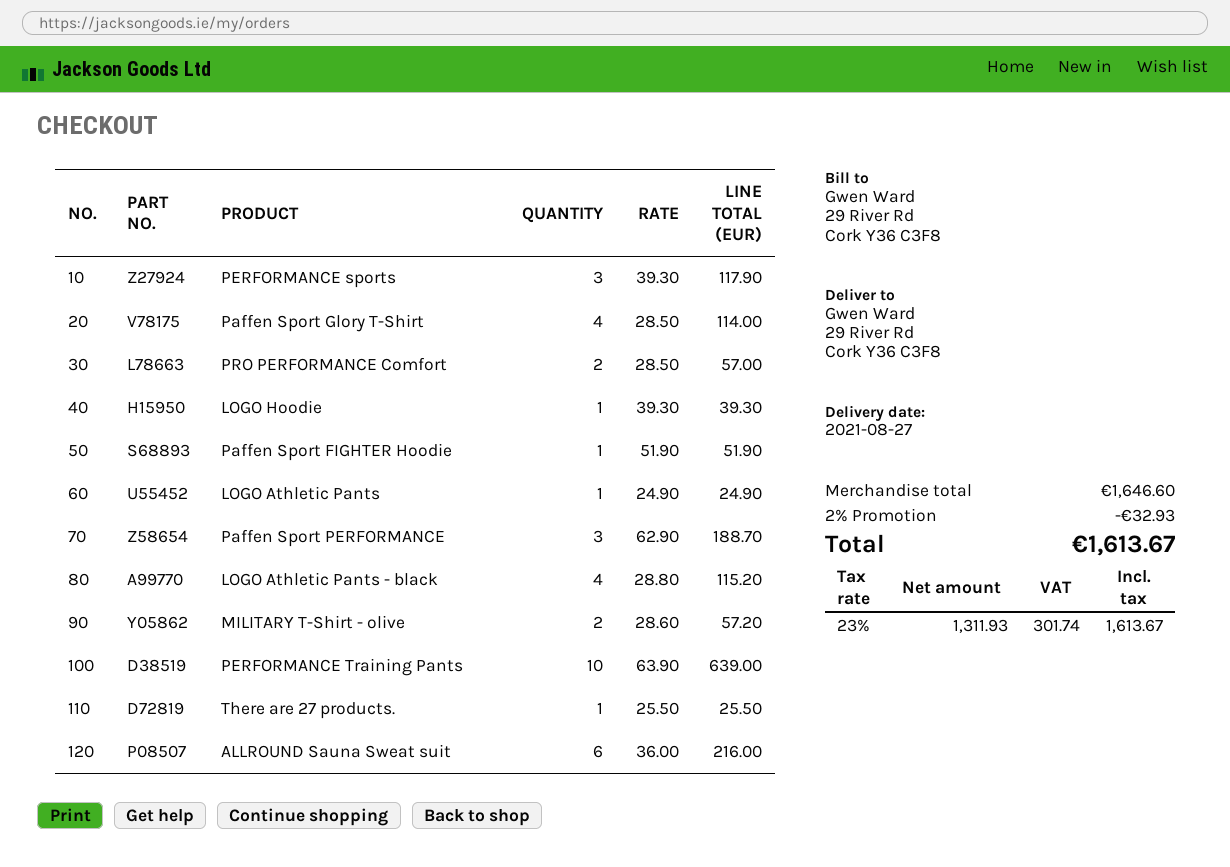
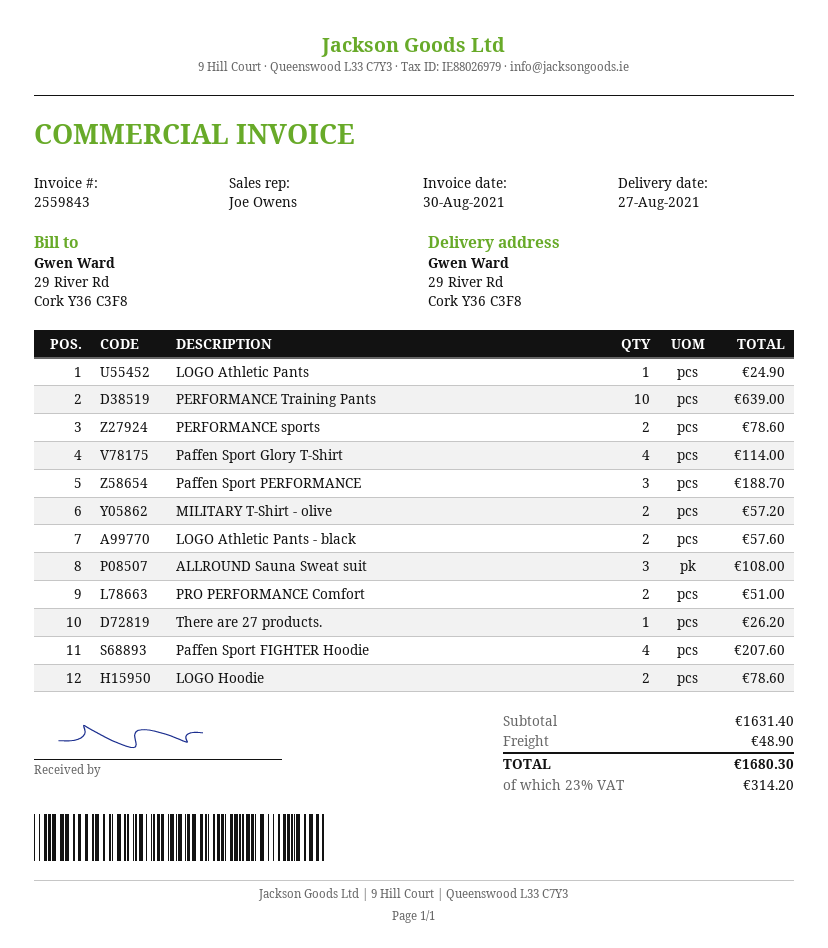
PERFORMANCE sports: 3 for 117.90 -> 2 for 78.60
PRO PERFORMANCE Comfort: 2 for 57.00 -> 2 for 51.00
LOGO Hoodie: 1 for 39.30 -> 2 for 78.60
Paffen Sport FIGHTER Hoodie: 1 for 51.90 -> 4 for 207.60
LOGO Athletic Pants - black: 4 for 115.20 -> 2 for 57.60
There are 27 products.: 1 for 25.50 -> 1 for 26.20
ALLROUND Sauna Sweat suit: 6 for 216.00 -> 3 for 108.00
subtotal: 1646.60 -> 1631.40
discount: 2% = 32.93 -> none
shipping: none -> 48.90
tax: 23% = 301.74 -> 23% = 314.20
total: 1613.67 -> 1680.30

